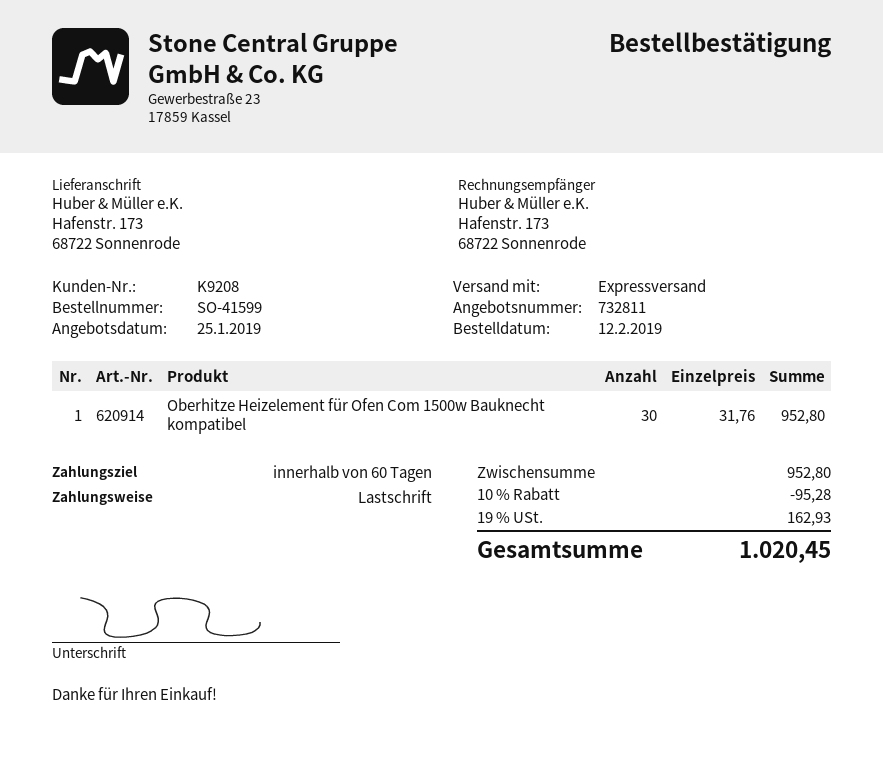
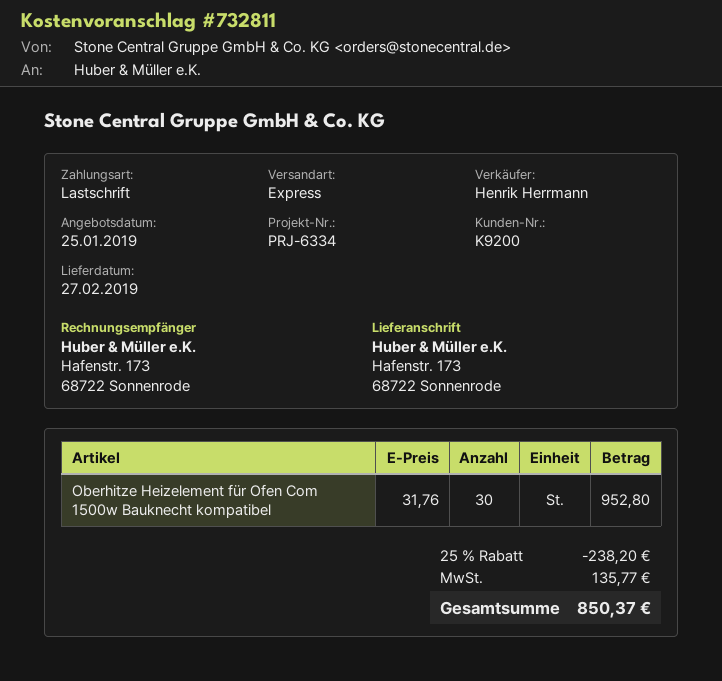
customer number: K9208 -> K9200
discount: 10% = 95.28 -> 25% = 238.20
tax: 162.93 -> 135.77
total: 1020.45 -> 850.37

